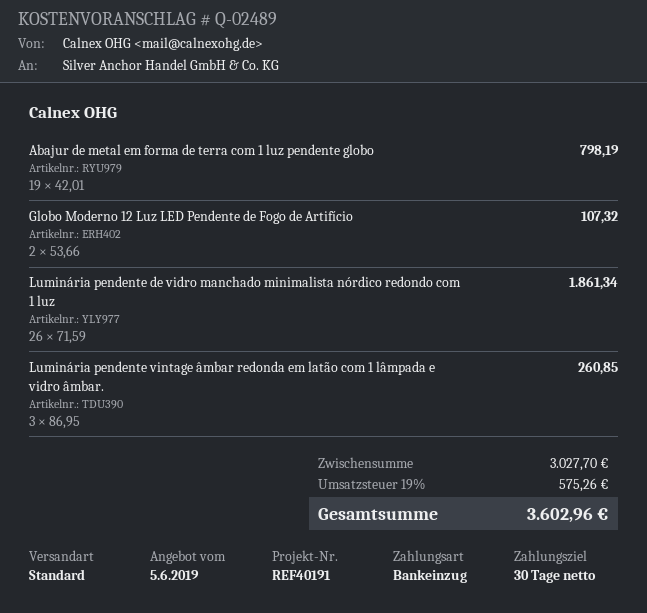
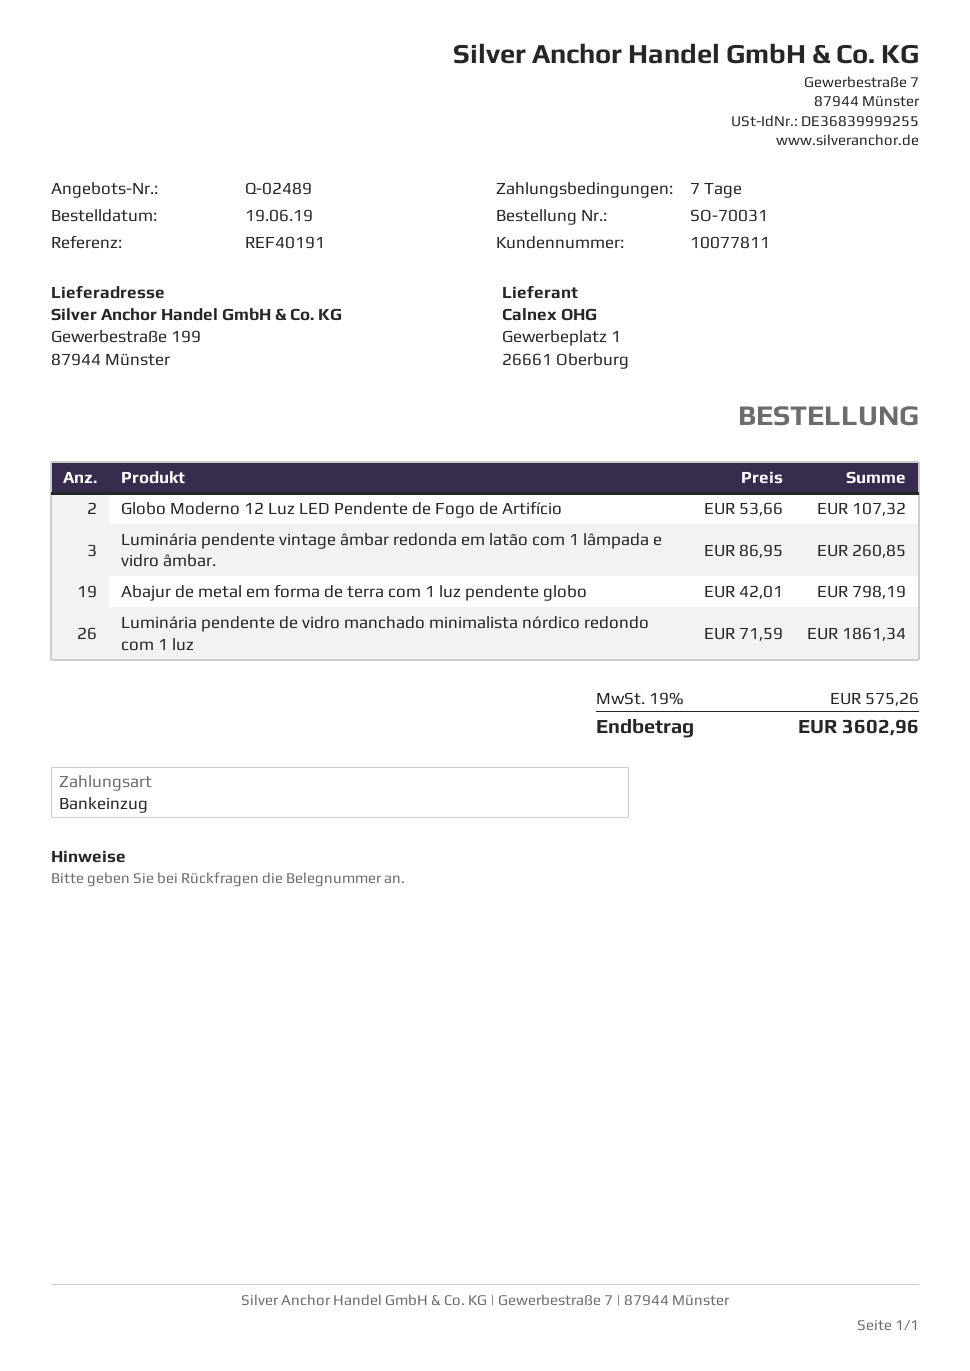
payment terms: 30 days -> 7 days

